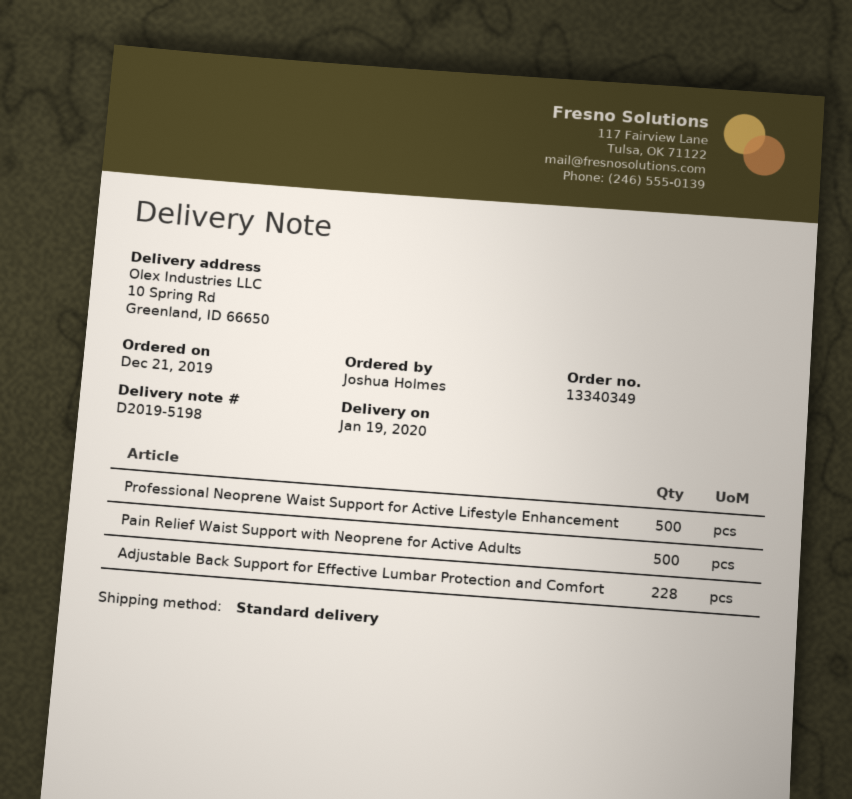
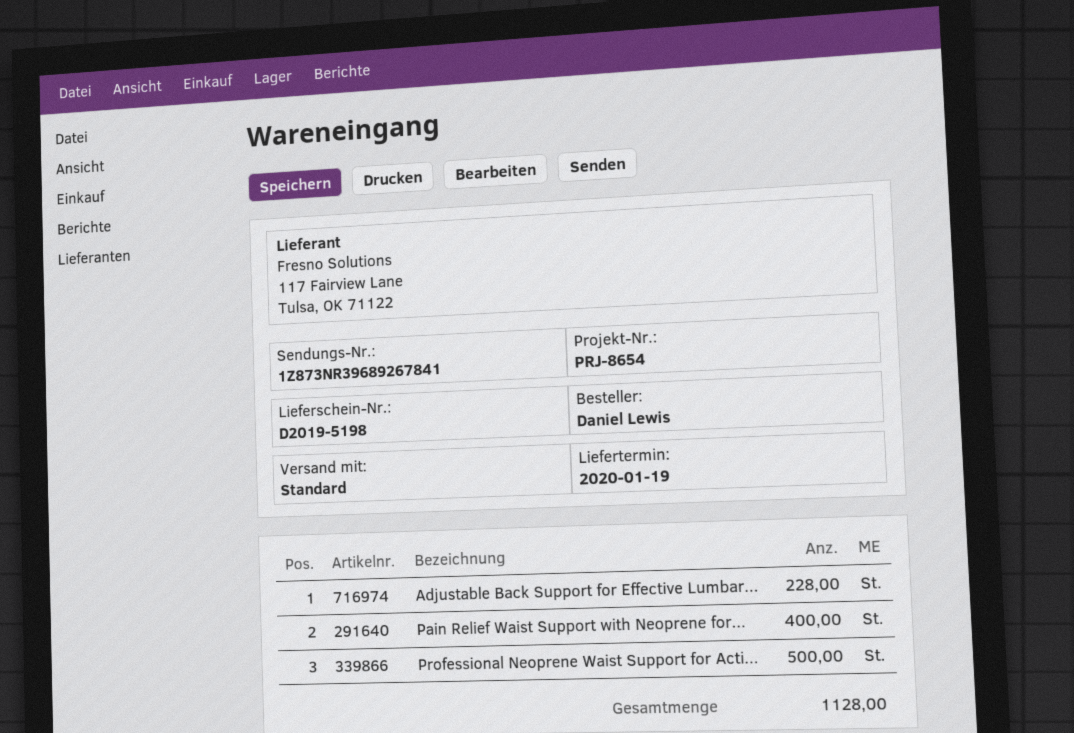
ordered by: Joshua Holmes -> Daniel Lewis
Pain Relief Waist Support with Neoprene for Active Adults: 500 -> 400

